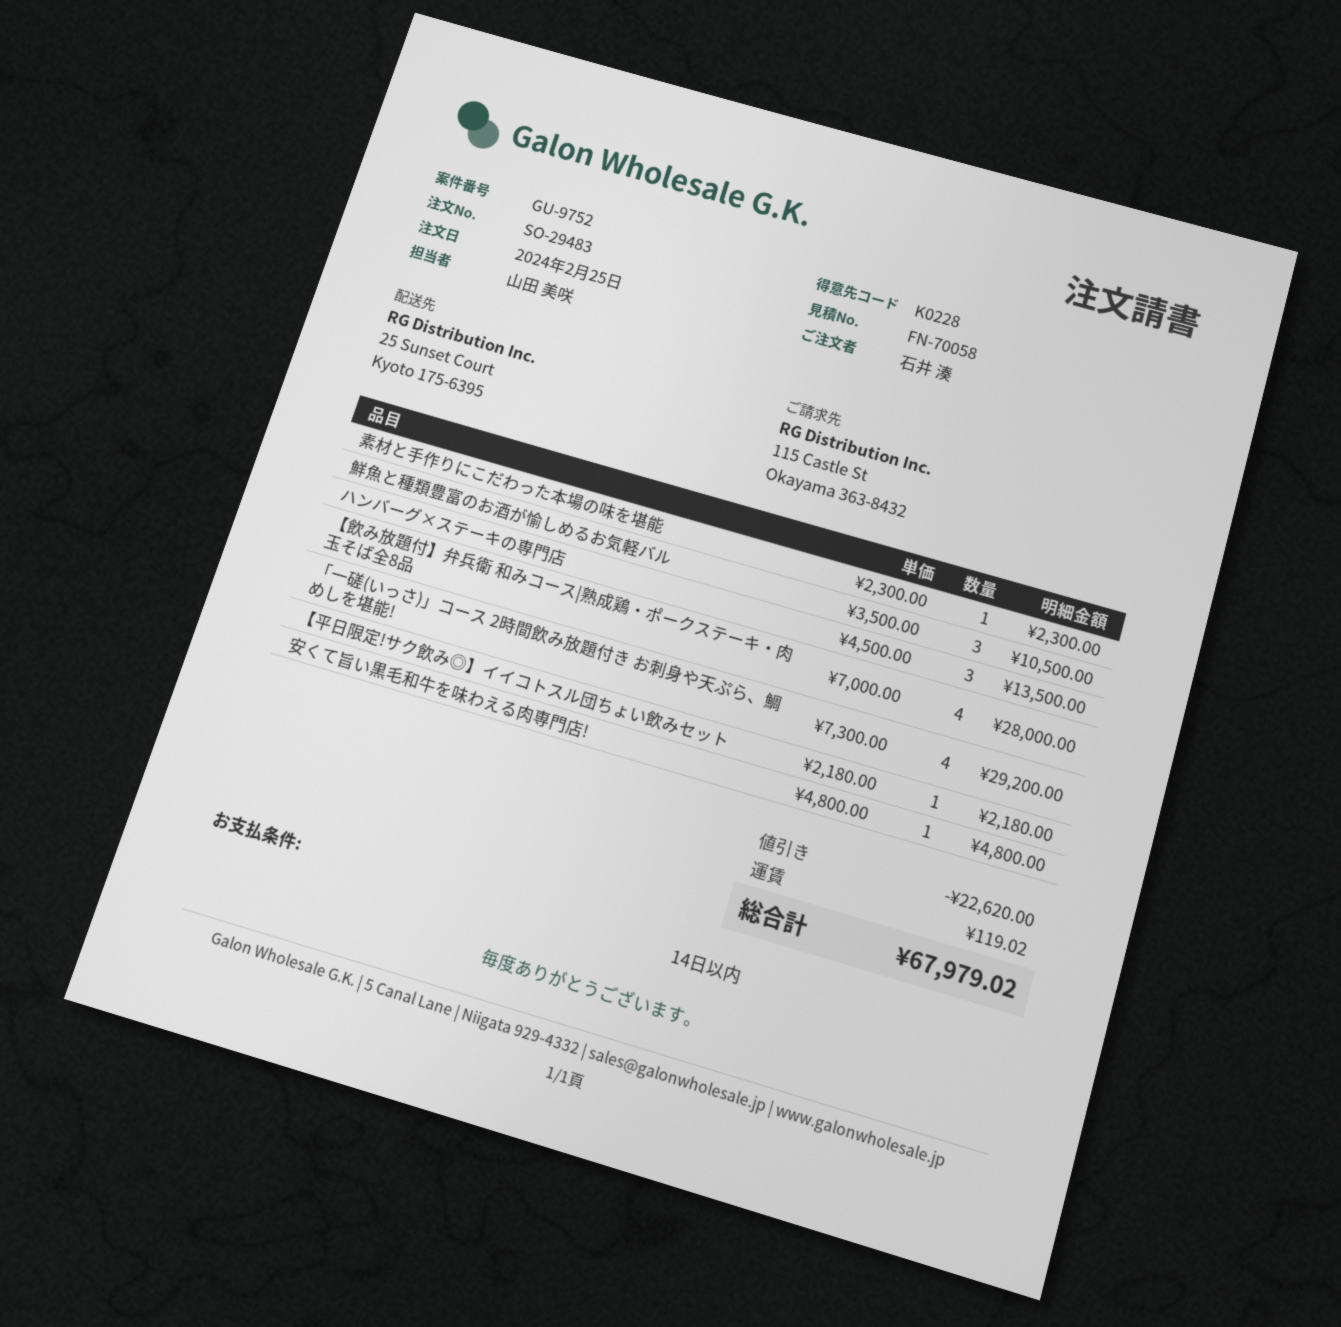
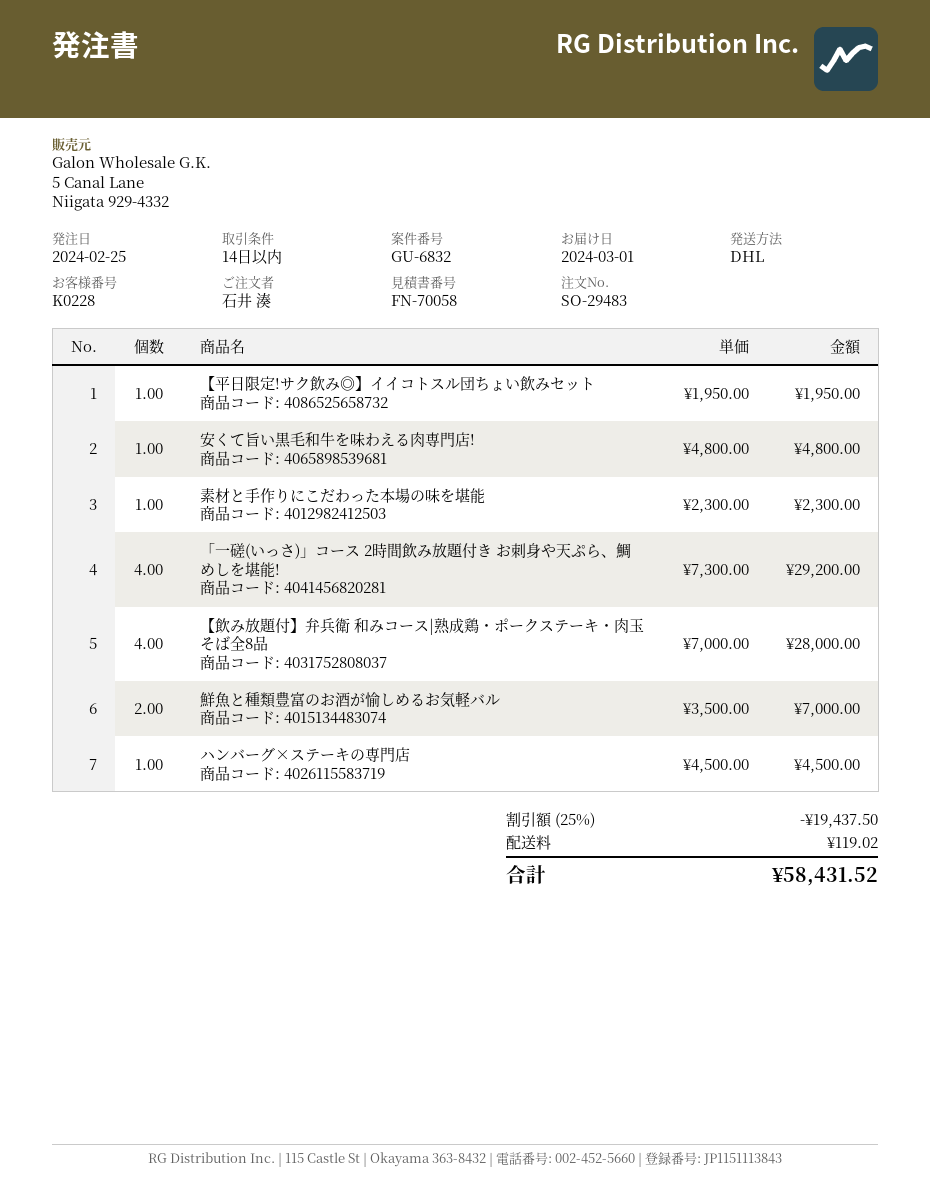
reference: GU-9752 -> GU-6832
鮮魚と種類豊富のお酒が愉しめるお気軽バル: 3 x 3500.00 = 10500.00 -> 2 x 3500.00 = 7000.00
ハンバーグ×ステーキの専門店: 3 x 4500.00 = 13500.00 -> 1 x 4500.00 = 4500.00
【平日限定!サク飲み◎】イイコトスル団ちょい飲みセット: 1 x 2180.00 = 2180.00 -> 1 x 1950.00 = 1950.00
discount: 22620.00 -> 19437.50
total: 67979.02 -> 58431.52

